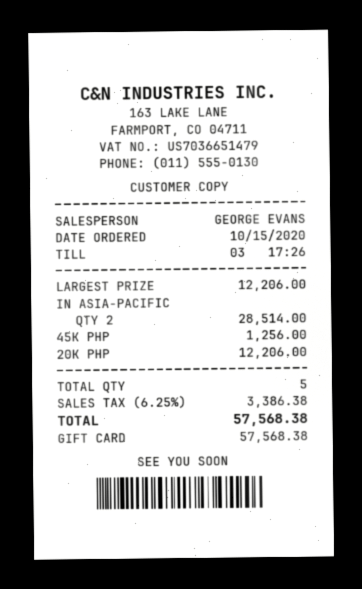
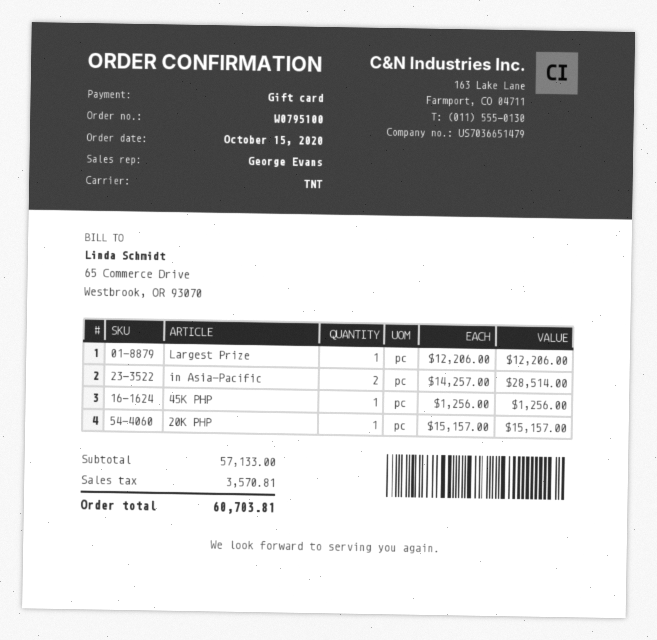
20K PHP: 1 for 12206.00 -> 1 for 15157.00
tax: 3386.38 -> 3570.81
total: 57568.38 -> 60703.81

